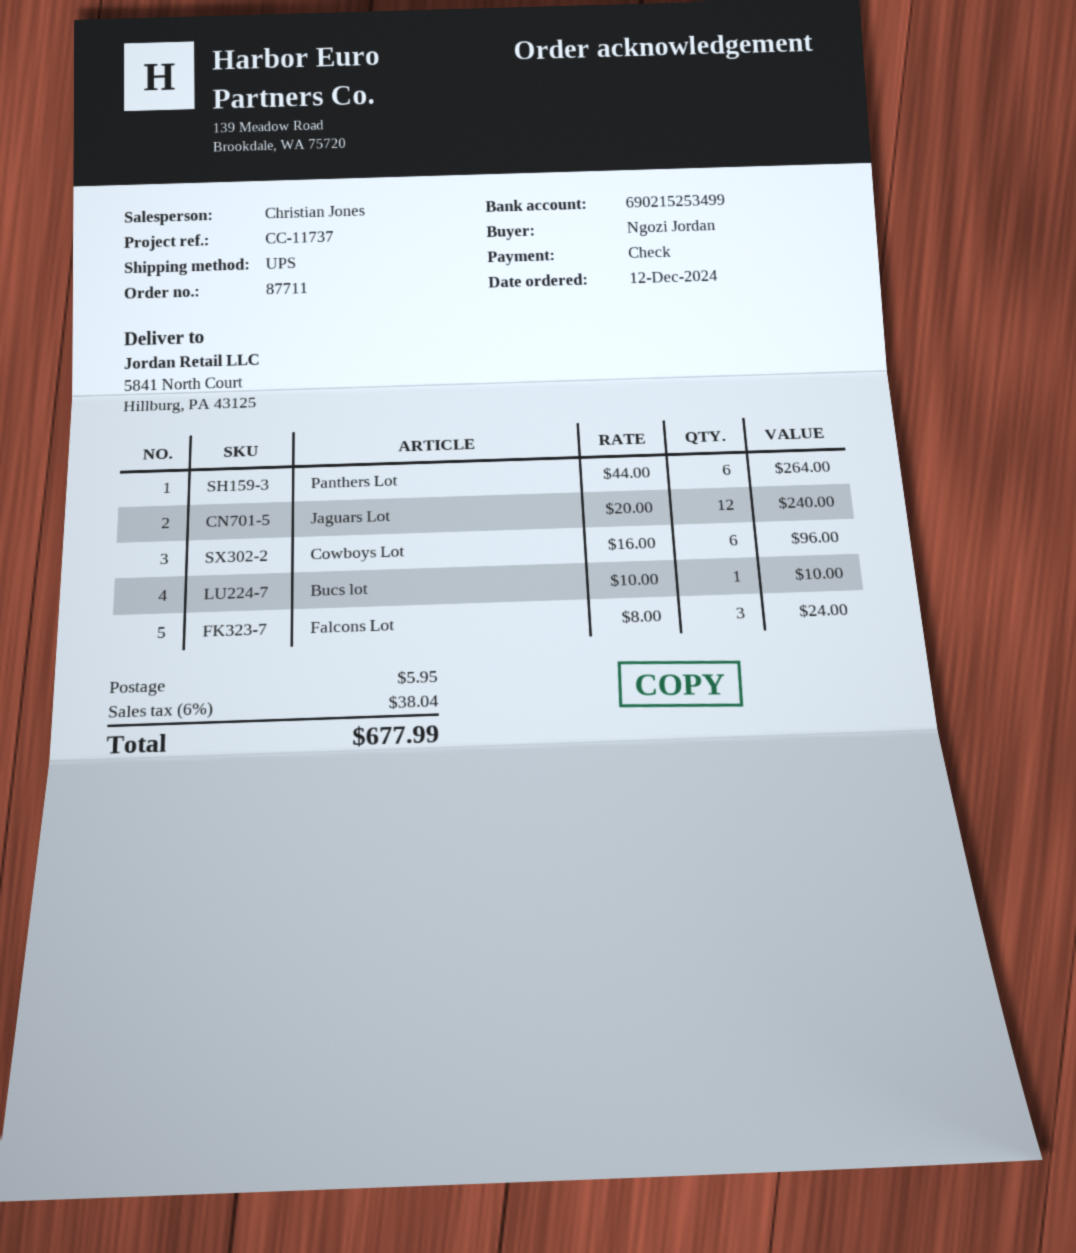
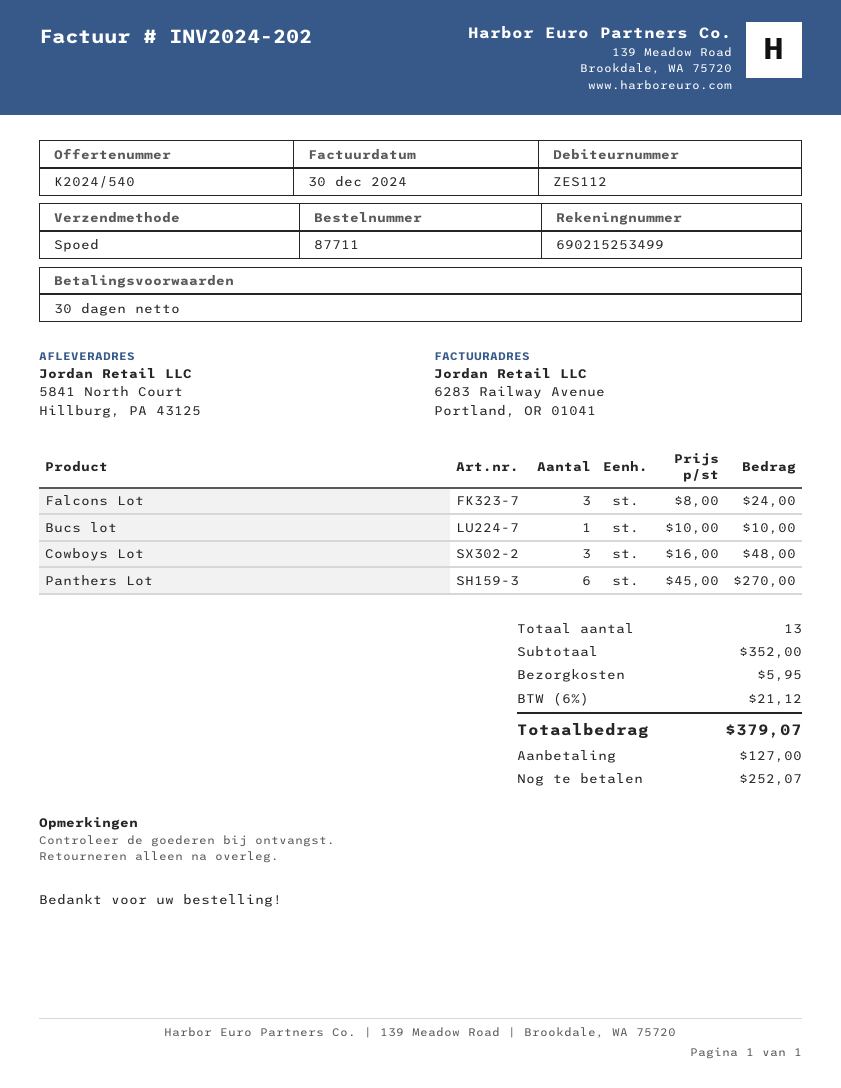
shipping method: UPS -> express
Panthers Lot: 6 x 44.00 = 264.00 -> 6 x 45.00 = 270.00
Jaguars Lot: 12 x 20.00 = 240.00 -> none
Cowboys Lot: 6 x 16.00 = 96.00 -> 3 x 16.00 = 48.00
tax: 6% = 38.04 -> 6% = 21.12
total: 677.99 -> 379.07

